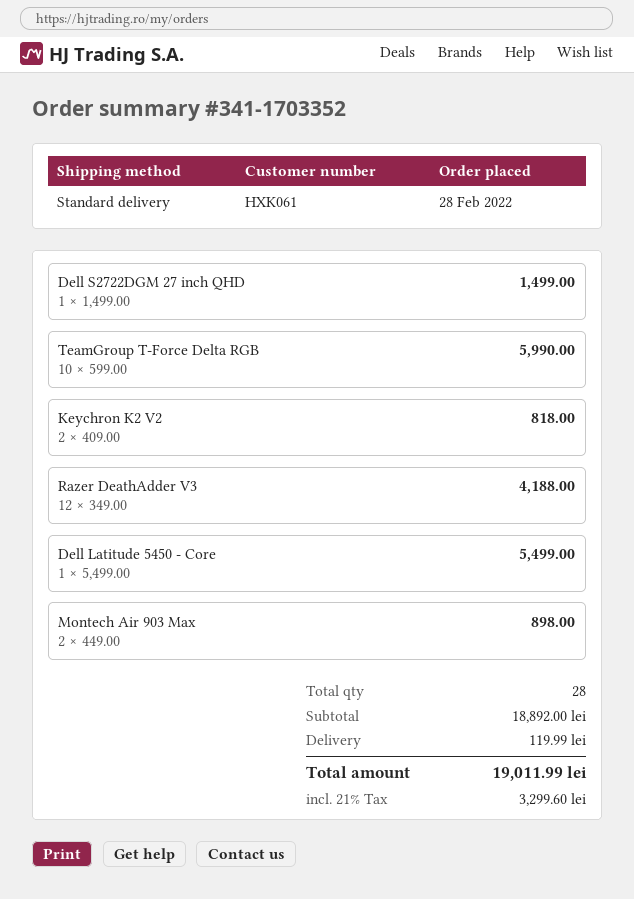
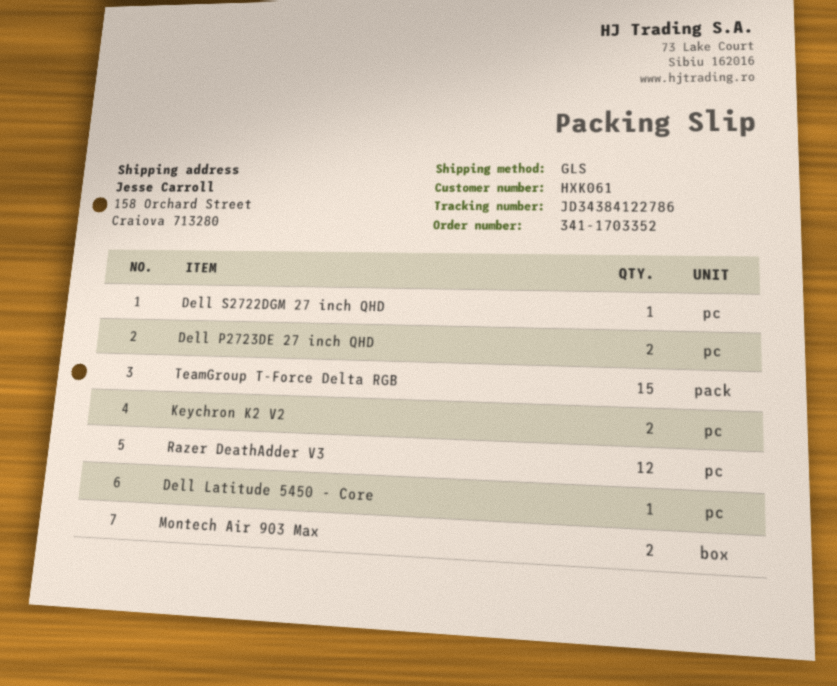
shipping method: standard -> GLS
TeamGroup T-Force Delta RGB: 10 -> 15
Dell P2723DE 27 inch QHD: none -> 2

